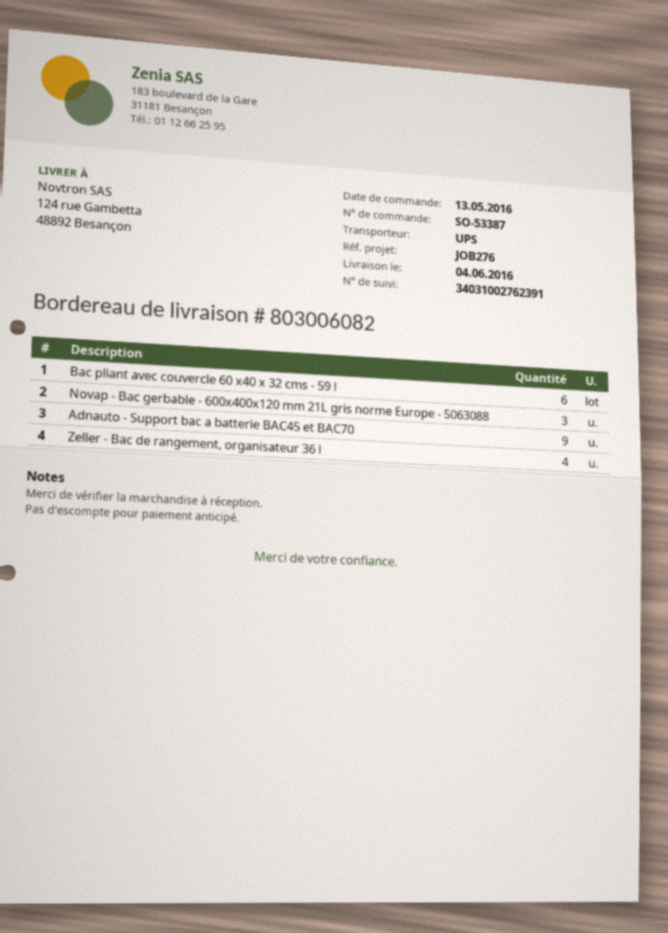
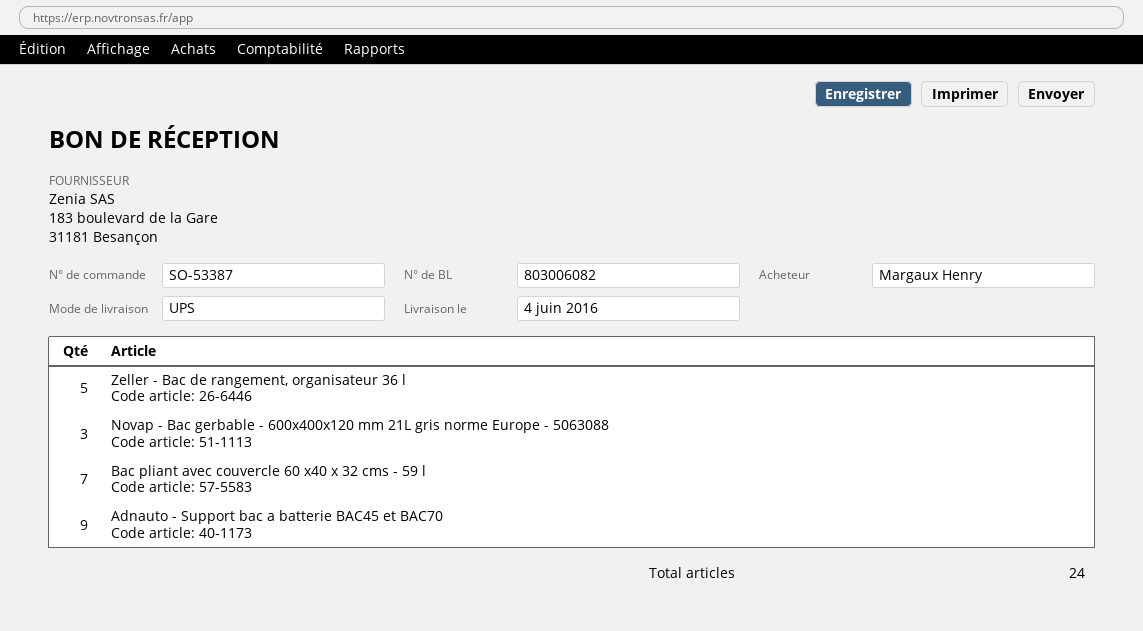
Bac pliant avec couvercle 60 x40 x 32 cms - 59 l: 6 -> 7
Zeller - Bac de rangement, organisateur 36 l: 4 -> 5

